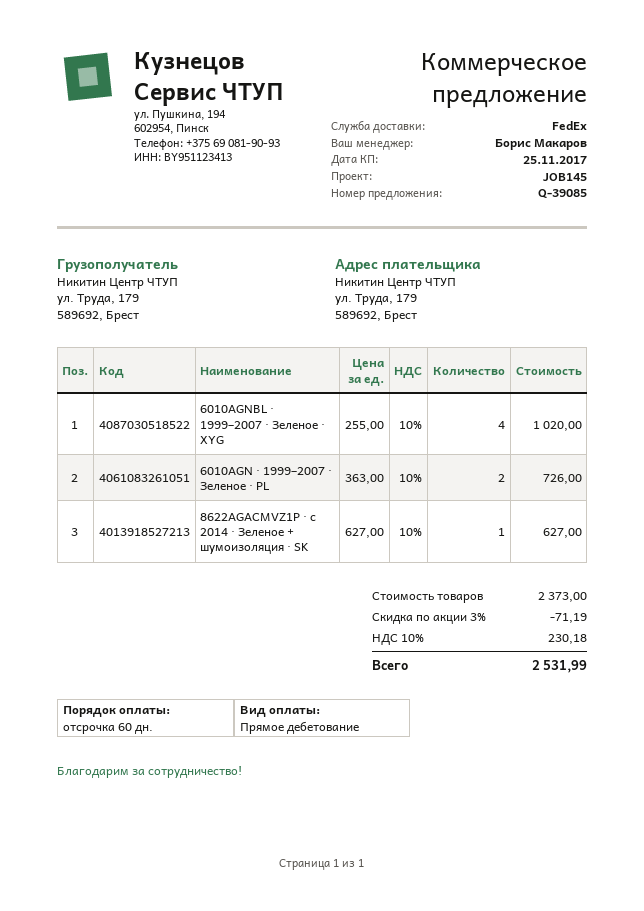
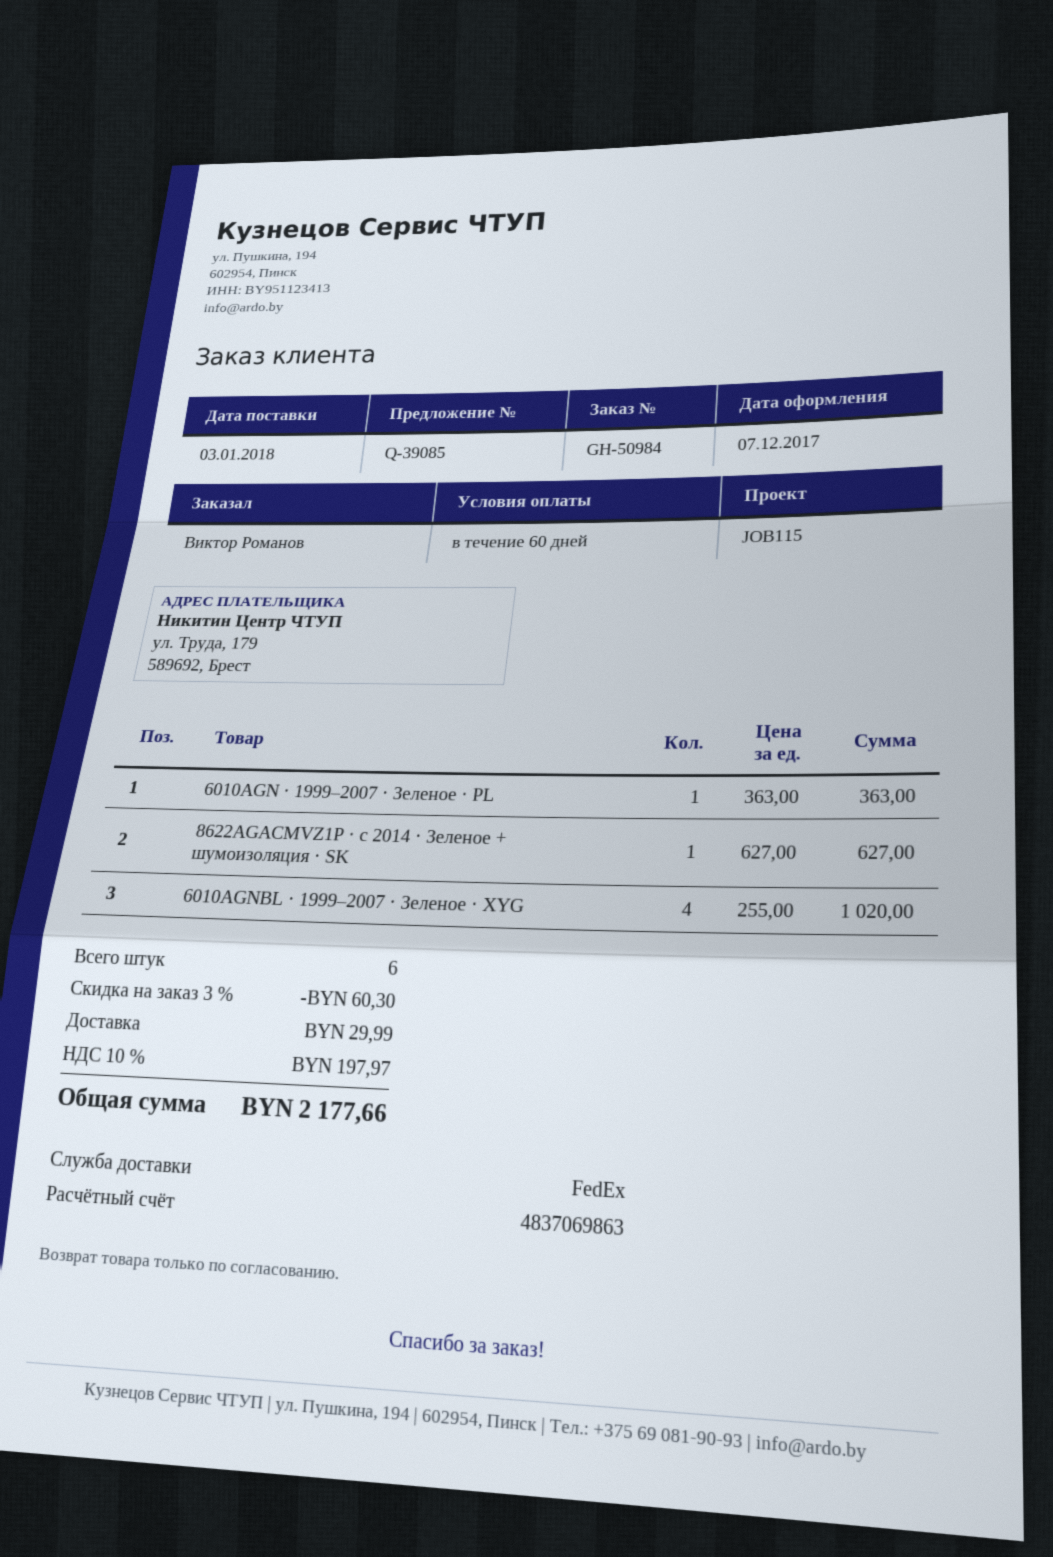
reference: JOB145 -> JOB115
6010AGN · 1999–2007 · Зеленое · PL: 2 x 363.00 = 726.00 -> 1 x 363.00 = 363.00
discount: 3% = 71.19 -> 3% = 60.30
shipping: none -> 29.99
tax: 10% = 230.18 -> 10% = 197.97
total: 2531.99 -> 2177.66

